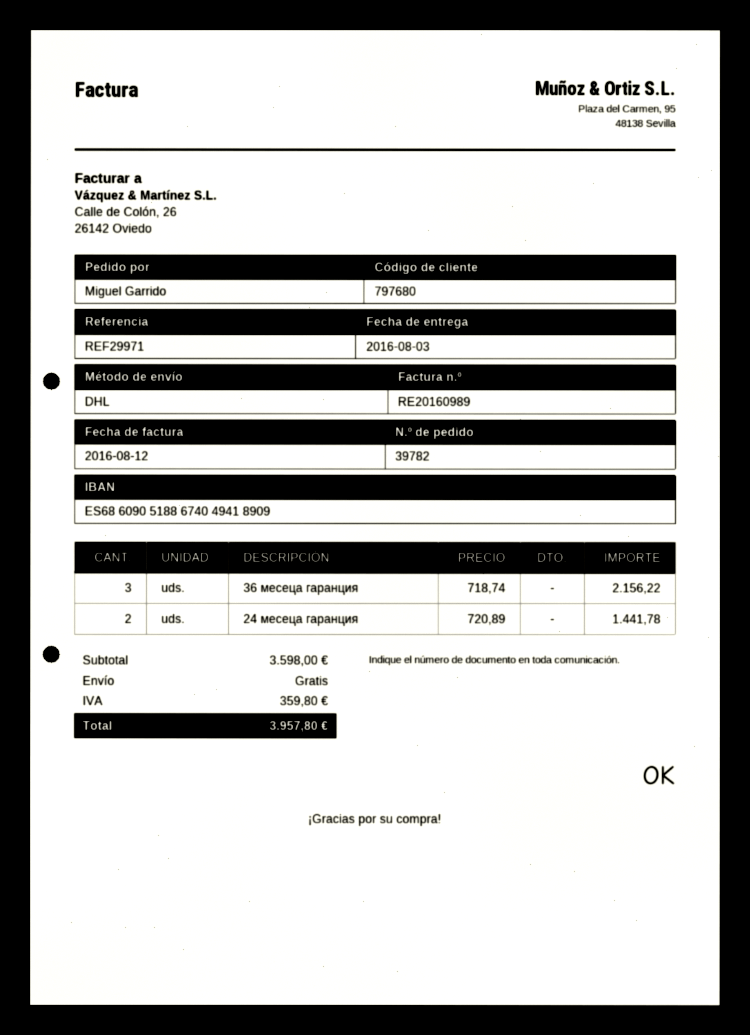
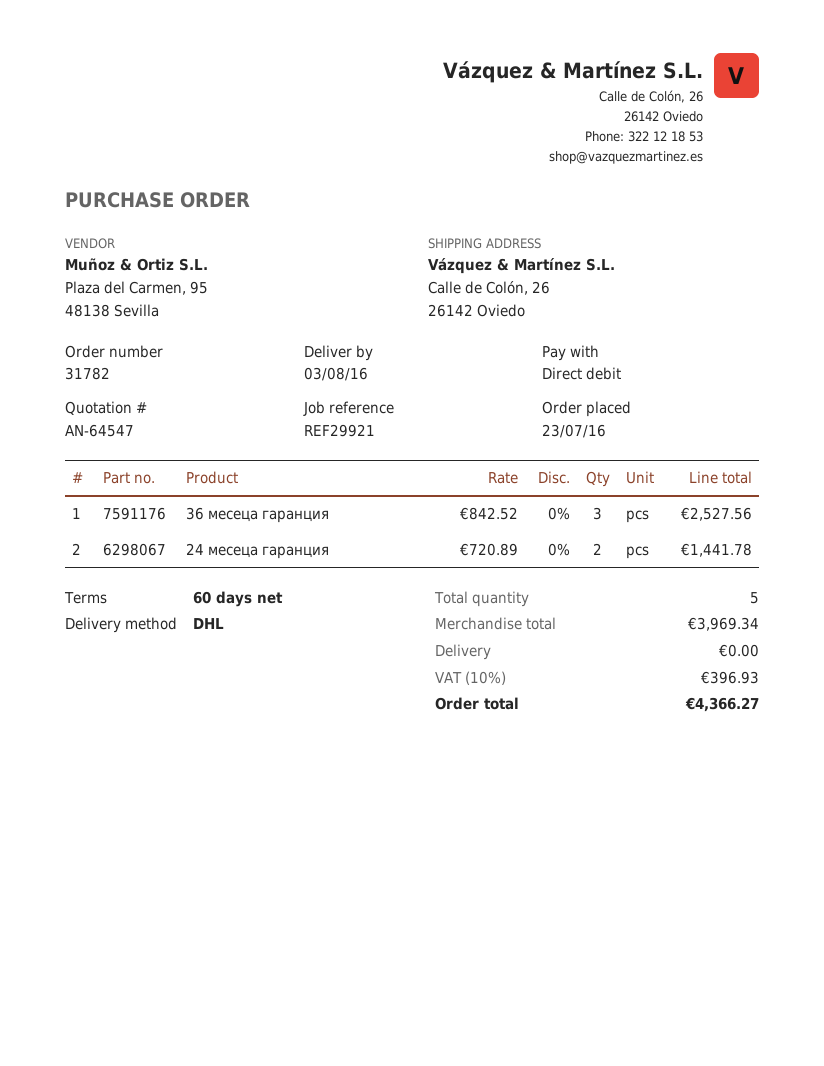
order number: 39782 -> 31782
reference: REF29971 -> REF29921
36 месеца гаранция: 3 x 718.74 = 2156.22 -> 3 x 842.52 = 2527.56
subtotal: 3598.00 -> 3969.34
tax: 359.80 -> 396.93
total: 3957.80 -> 4366.27

